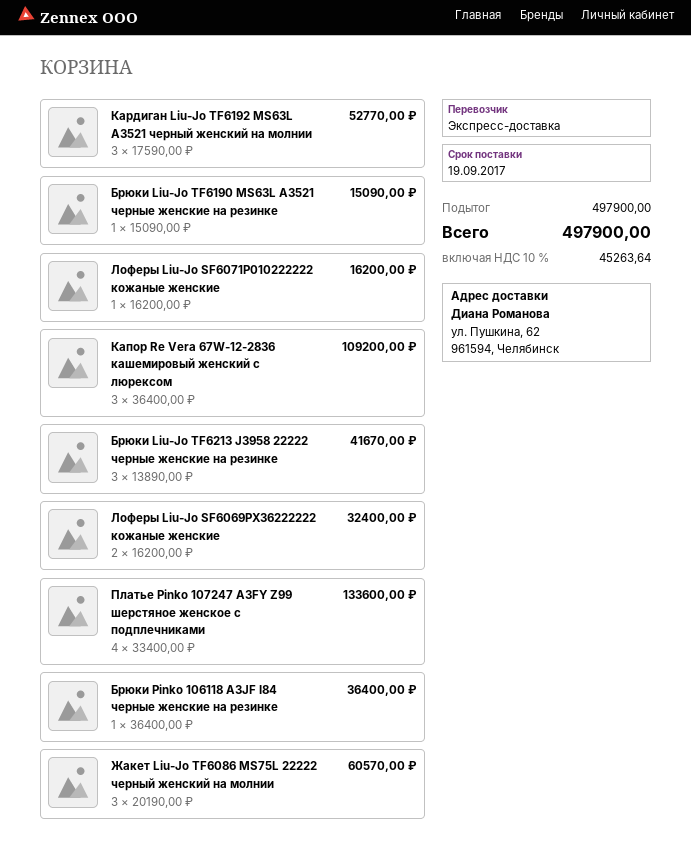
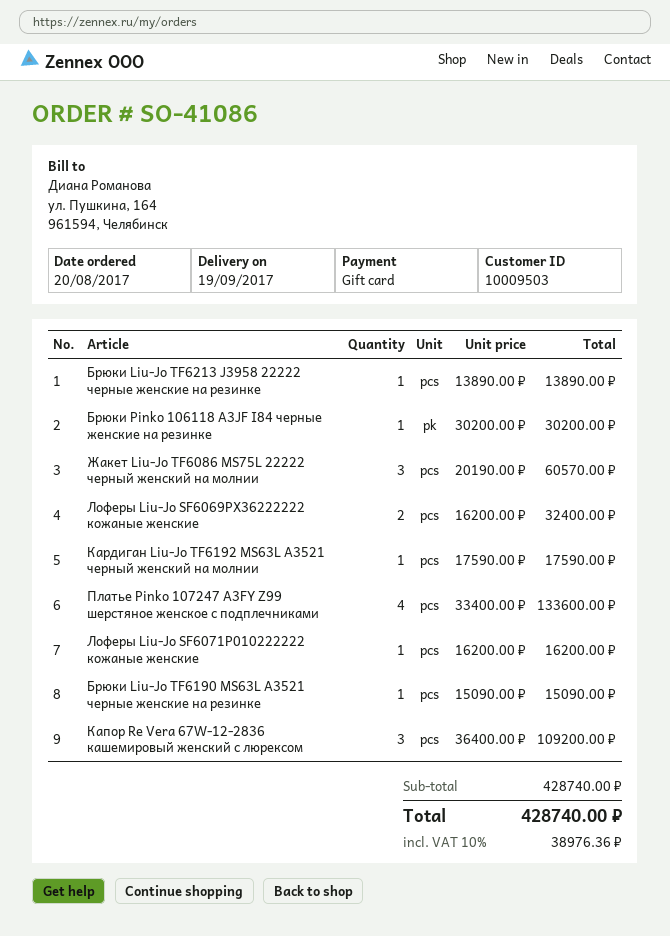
Кардиган Liu-Jo TF6192 MS63L A3521 черный женский на молнии: 3 x 17590.00 = 52770.00 -> 1 x 17590.00 = 17590.00
Брюки Liu-Jo TF6213 J3958 22222 черные женские на резинке: 3 x 13890.00 = 41670.00 -> 1 x 13890.00 = 13890.00
Брюки Pinko 106118 A3JF I84 черные женские на резинке: 1 x 36400.00 = 36400.00 -> 1 x 30200.00 = 30200.00
subtotal: 497900.00 -> 428740.00
tax: 10% = 45263.64 -> 10% = 38976.36
total: 497900.00 -> 428740.00

